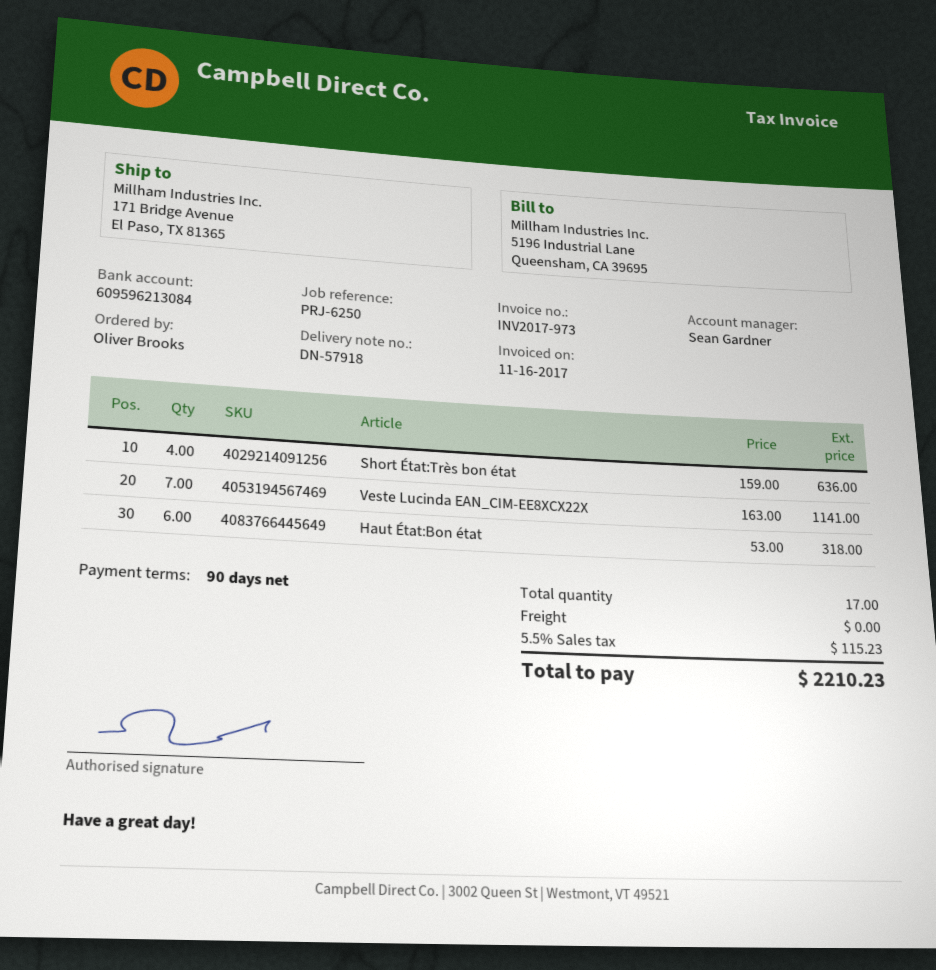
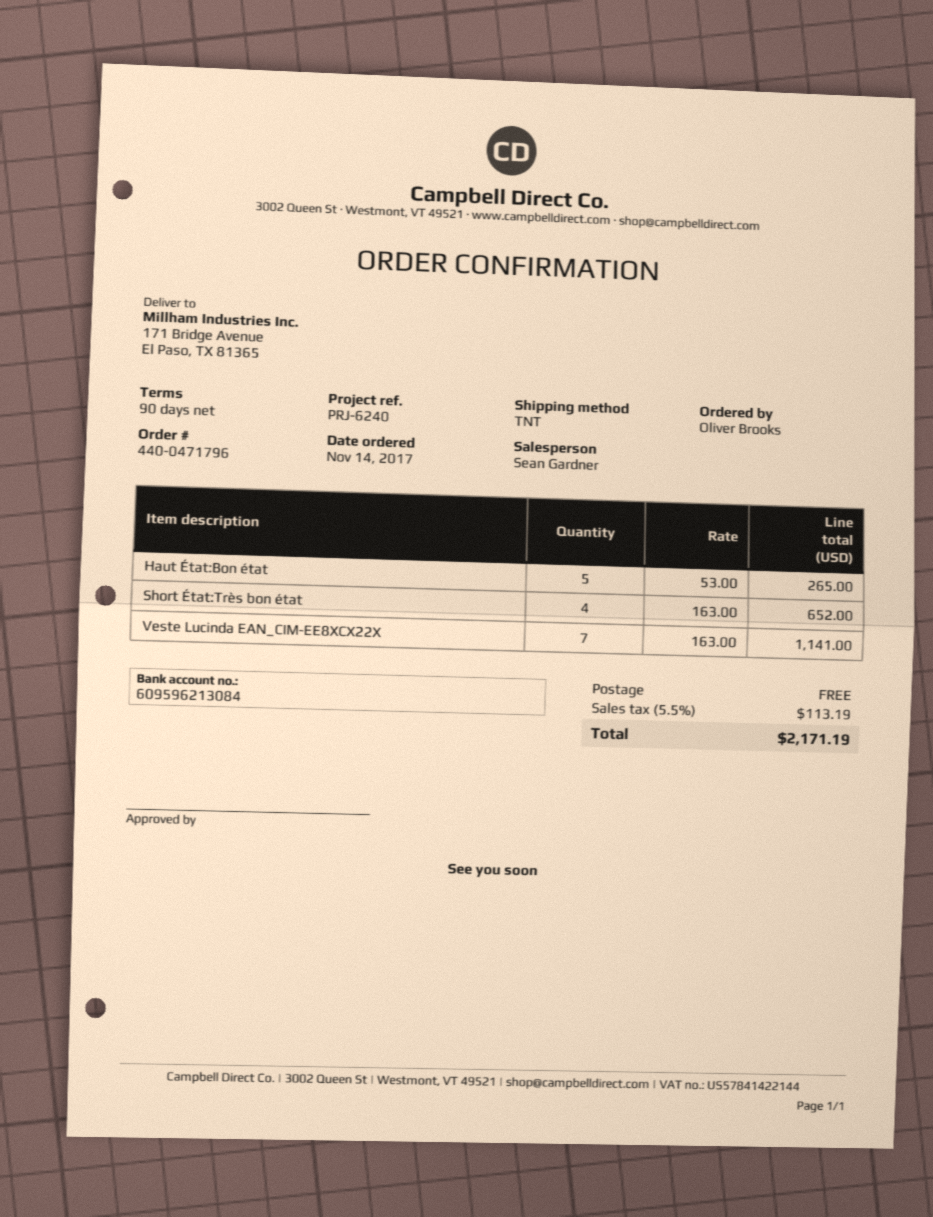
reference: PRJ-6250 -> PRJ-6240
Short État:Très bon état: 4 x 159.00 = 636.00 -> 4 x 163.00 = 652.00
Haut État:Bon état: 6 x 53.00 = 318.00 -> 5 x 53.00 = 265.00
tax: 5.5% = 115.23 -> 5.5% = 113.19
total: 2210.23 -> 2171.19

